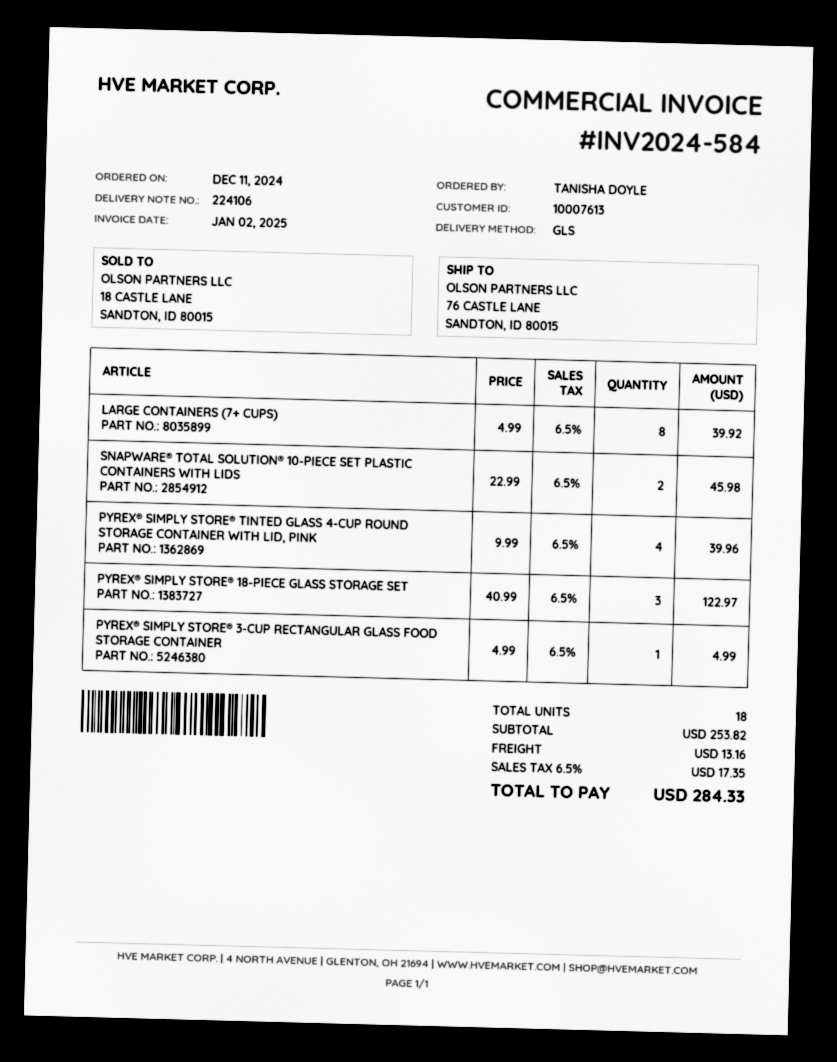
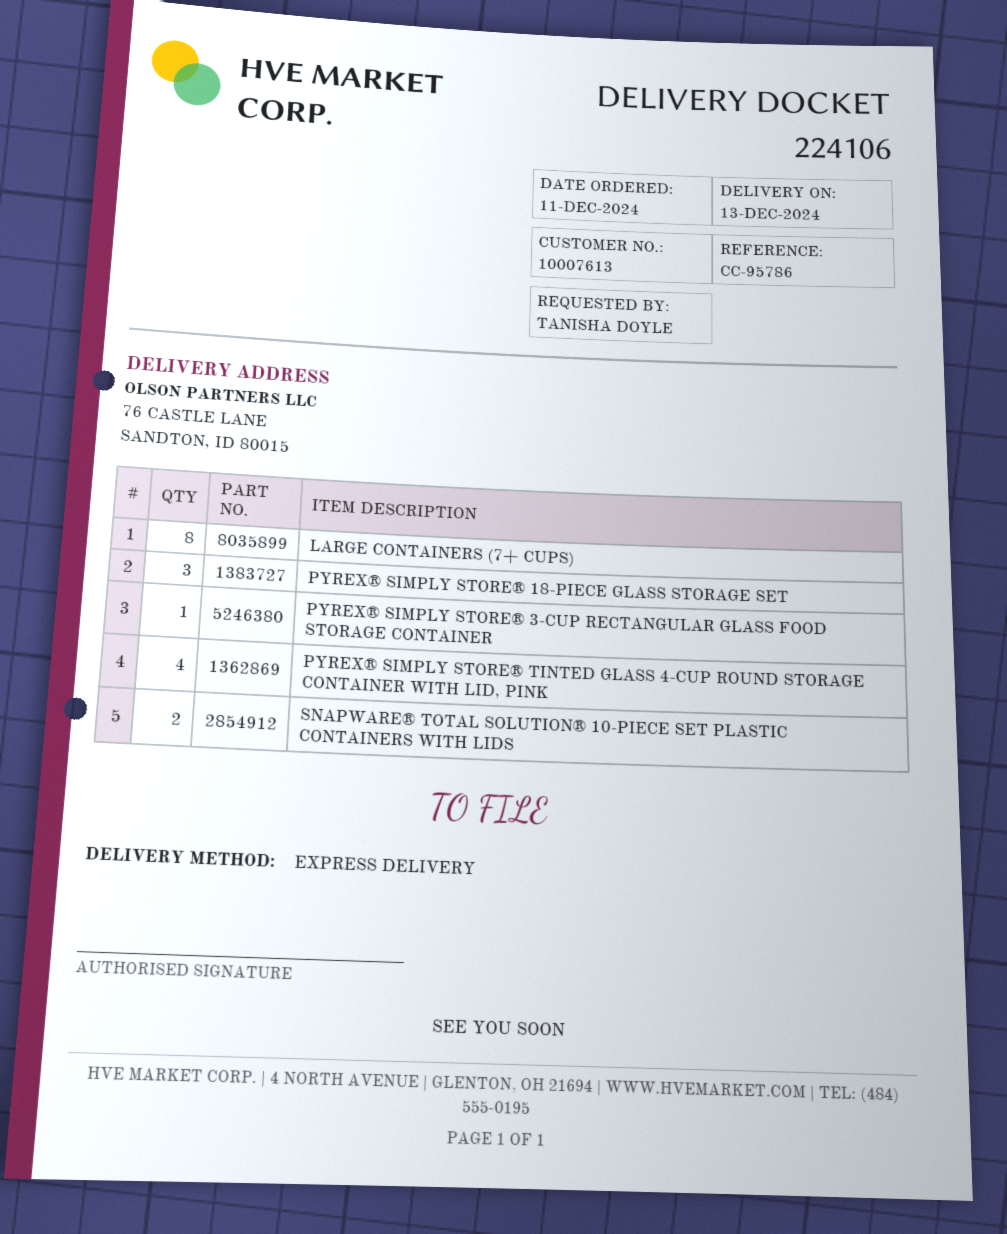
shipping method: GLS -> express

